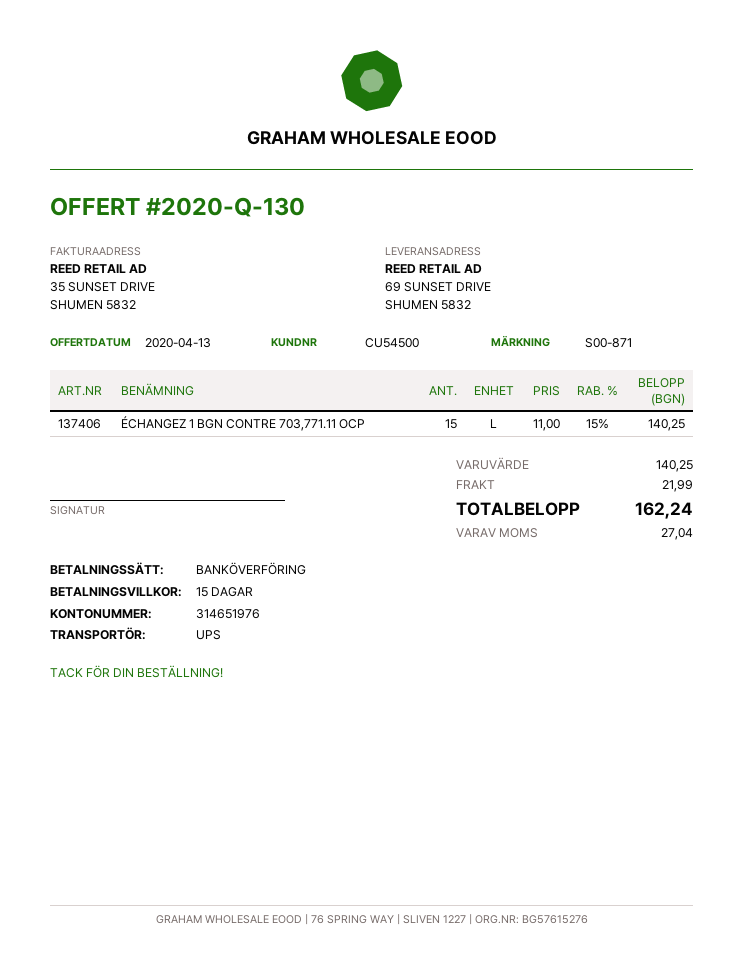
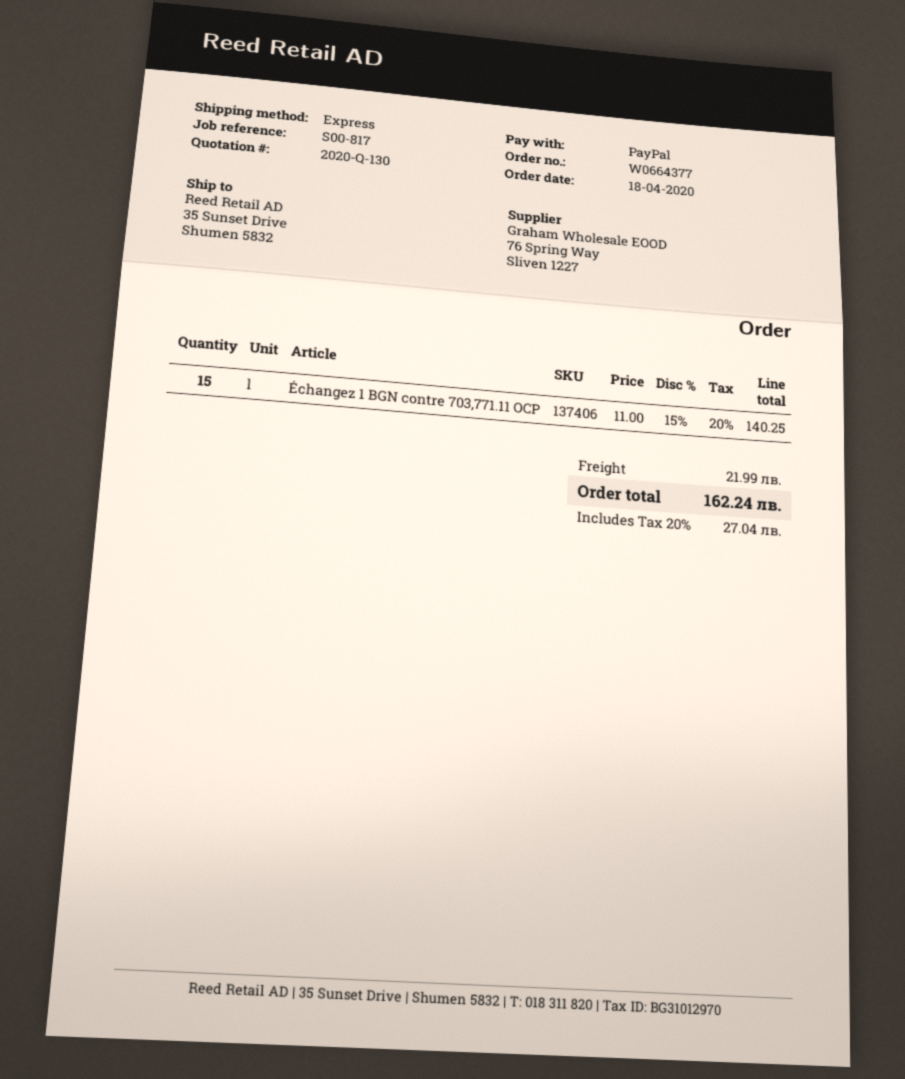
reference: S00-871 -> S00-817
payment method: bank transfer -> PayPal
shipping method: UPS -> express
ship to: 69 SUNSET DRIVE, SHUMEN 5832 -> 35 Sunset Drive, Shumen 5832

